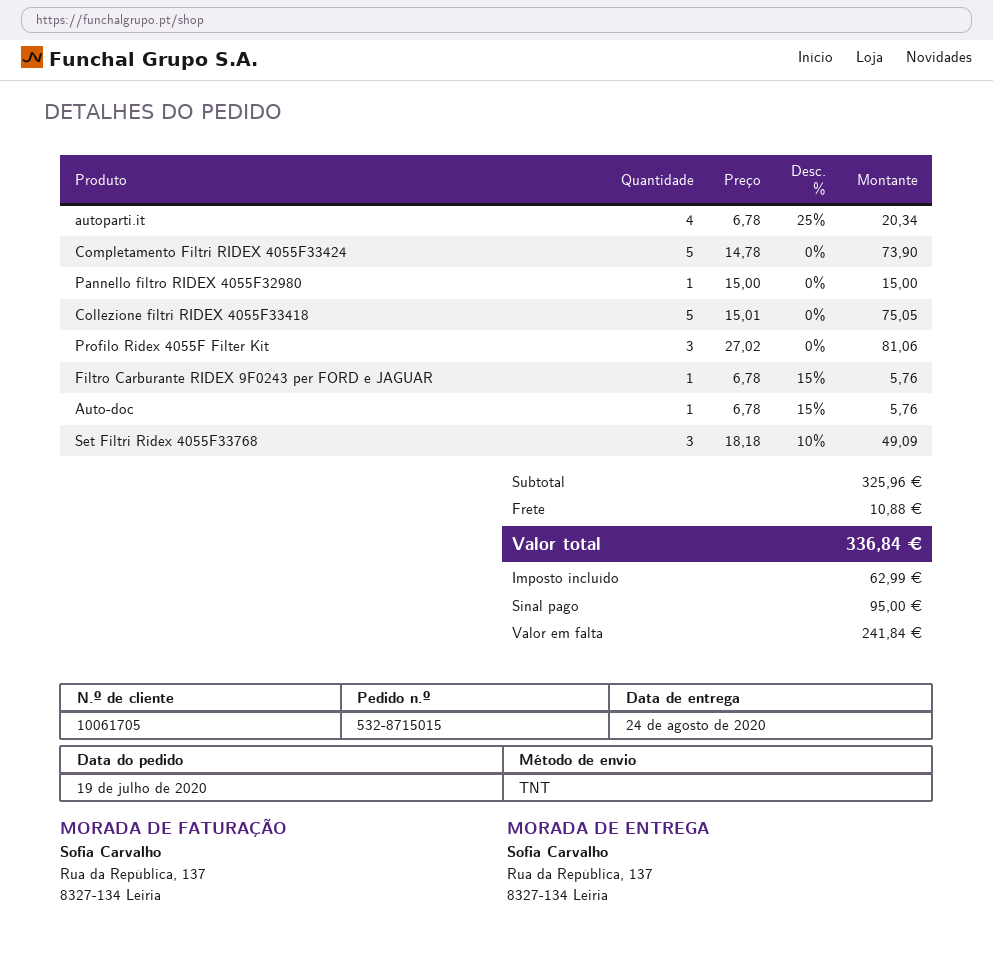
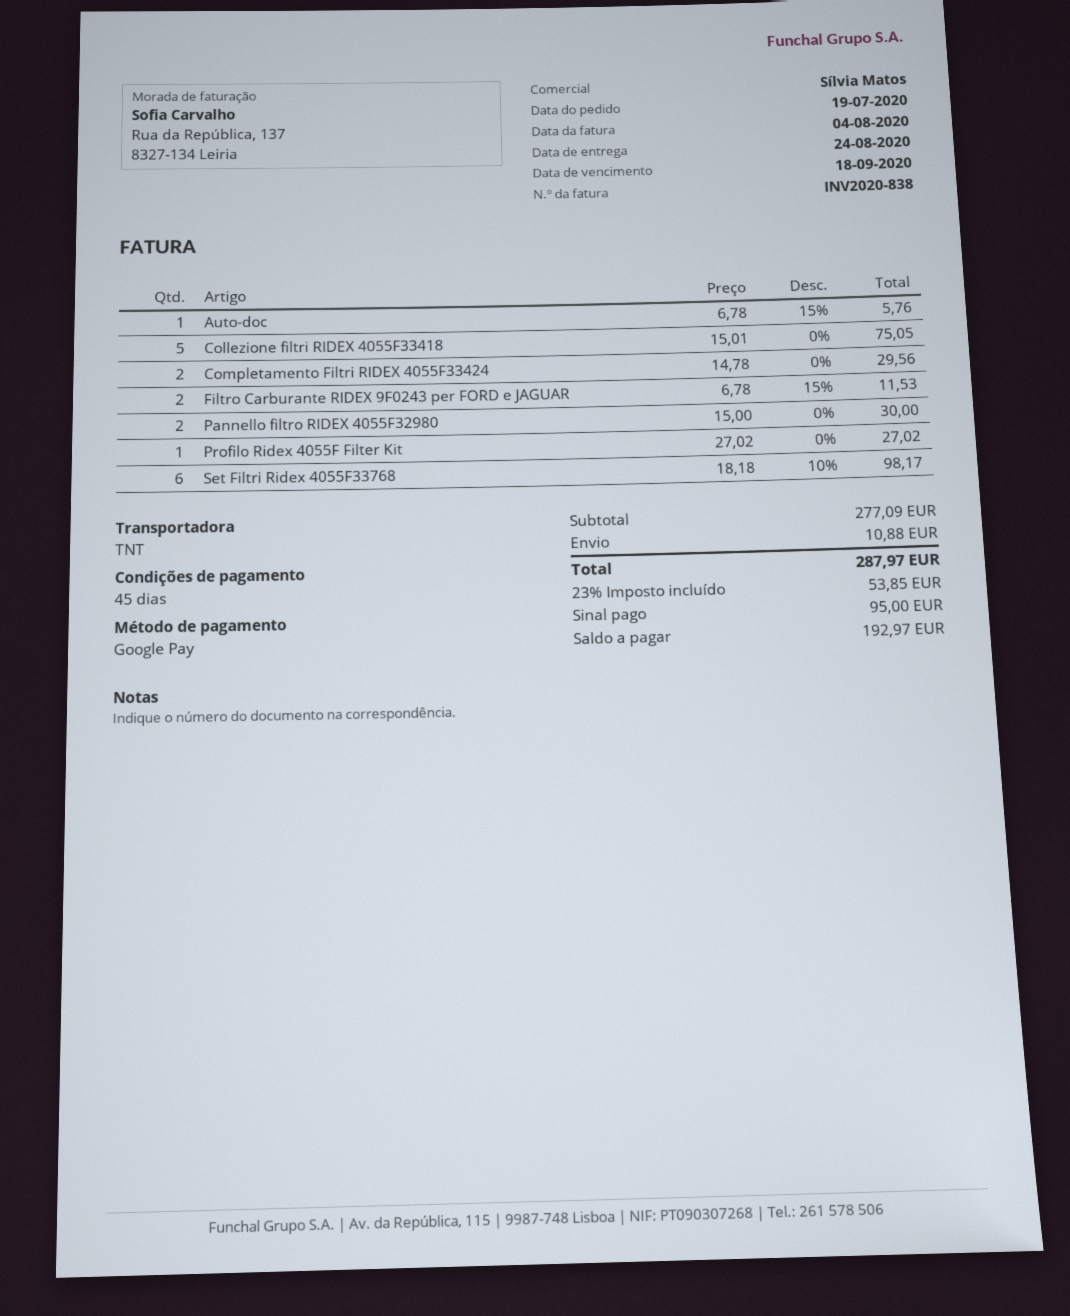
autoparti.it: 4 x 6.78 - 25% = 20.34 -> none
Completamento Filtri RIDEX 4055F33424: 5 x 14.78 = 73.90 -> 2 x 14.78 = 29.56
Pannello filtro RIDEX 4055F32980: 1 x 15.00 = 15.00 -> 2 x 15.00 = 30.00
Profilo Ridex 4055F Filter Kit: 3 x 27.02 = 81.06 -> 1 x 27.02 = 27.02
Filtro Carburante RIDEX 9F0243 per FORD e JAGUAR: 1 x 6.78 - 15% = 5.76 -> 2 x 6.78 - 15% = 11.53
Set Filtri Ridex 4055F33768: 3 x 18.18 - 10% = 49.09 -> 6 x 18.18 - 10% = 98.17
subtotal: 325.96 -> 277.09
tax: 62.99 -> 53.85
total: 336.84 -> 287.97
balance: 241.84 -> 192.97

